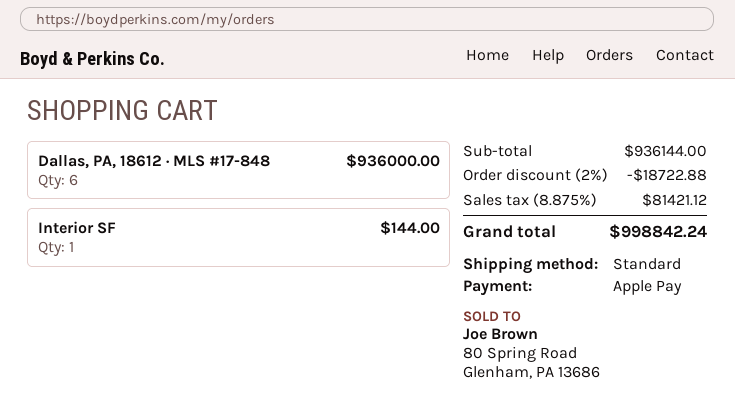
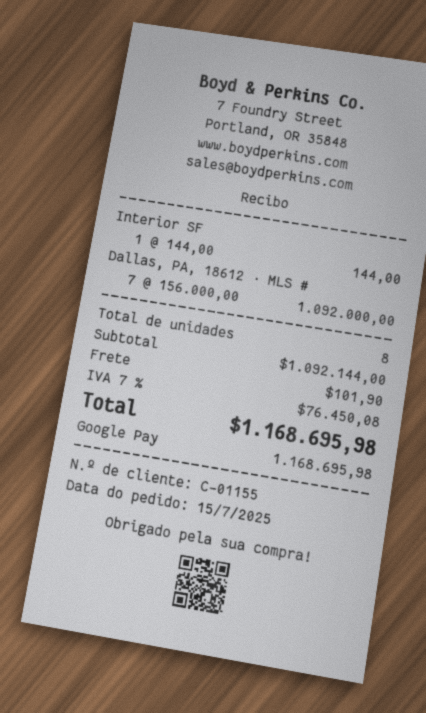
payment method: Apple Pay -> Google Pay
Dallas, PA, 18612 · MLS #17-848: 6 for 936000.00 -> 7 for 1092000.00
subtotal: 936144.00 -> 1092144.00
discount: 2% = 18722.88 -> none
shipping: none -> 101.90
tax: 8.875% = 81421.12 -> 7% = 76450.08
total: 998842.24 -> 1168695.98

